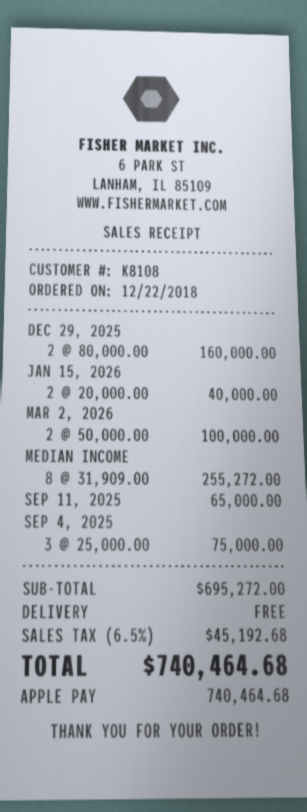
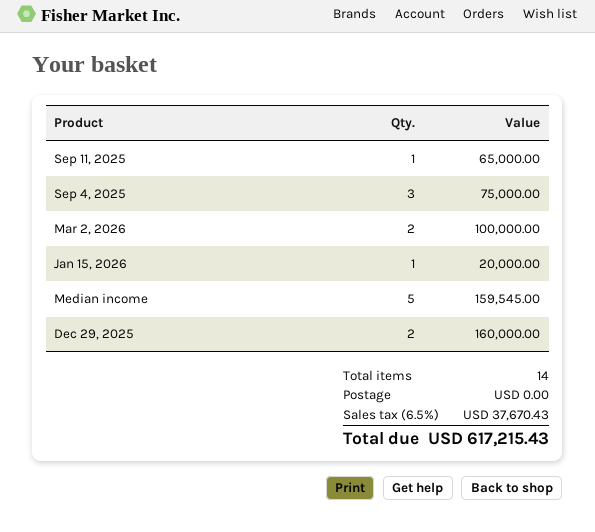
JAN 15, 2026: 2 for 40000.00 -> 1 for 20000.00
MEDIAN INCOME: 8 for 255272.00 -> 5 for 159545.00
tax: 6.5% = 45192.68 -> 6.5% = 37670.43
total: 740464.68 -> 617215.43

